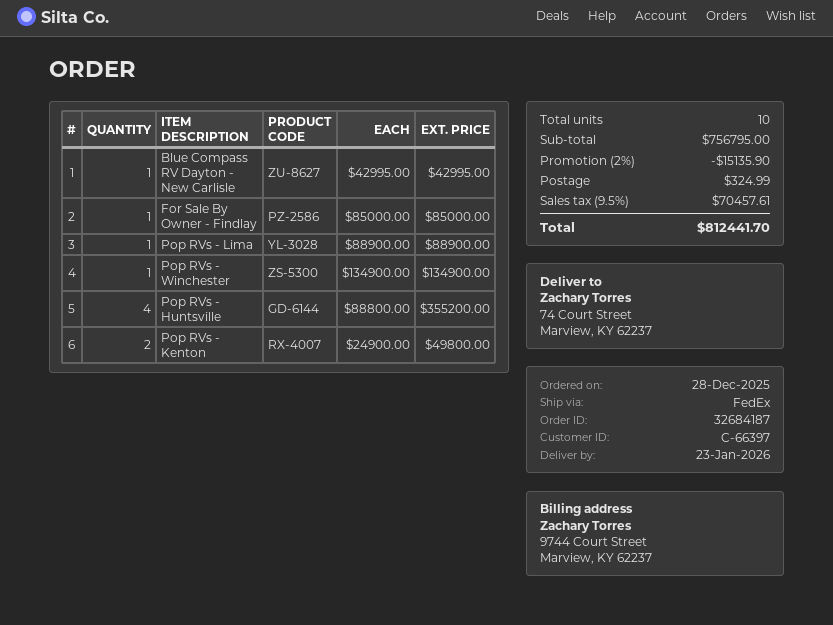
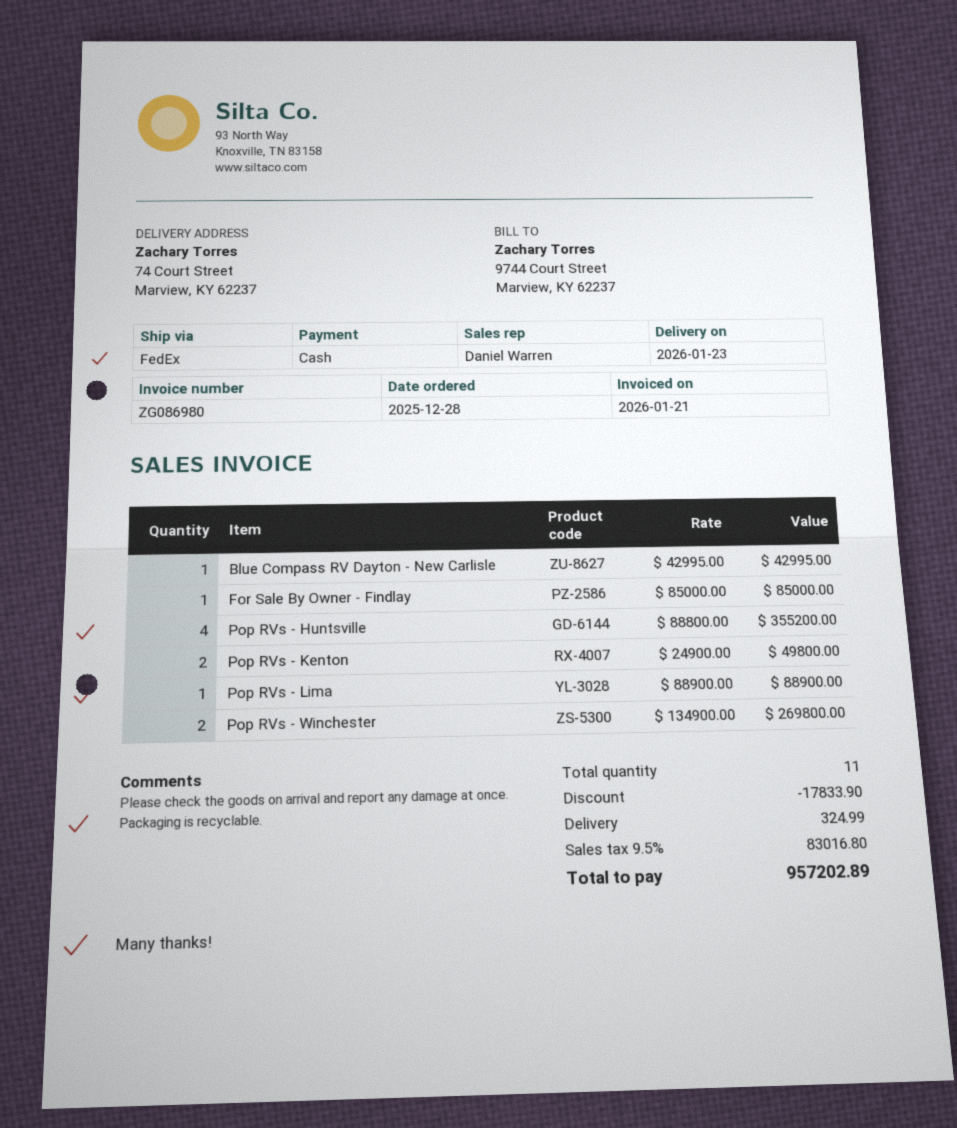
Pop RVs - Winchester: 1 x 134900.00 = 134900.00 -> 2 x 134900.00 = 269800.00
total quantity: 10 -> 11
discount: 15135.90 -> 17833.90
tax: 9.5% = 70457.61 -> 9.5% = 83016.80
total: 812441.70 -> 957202.89

